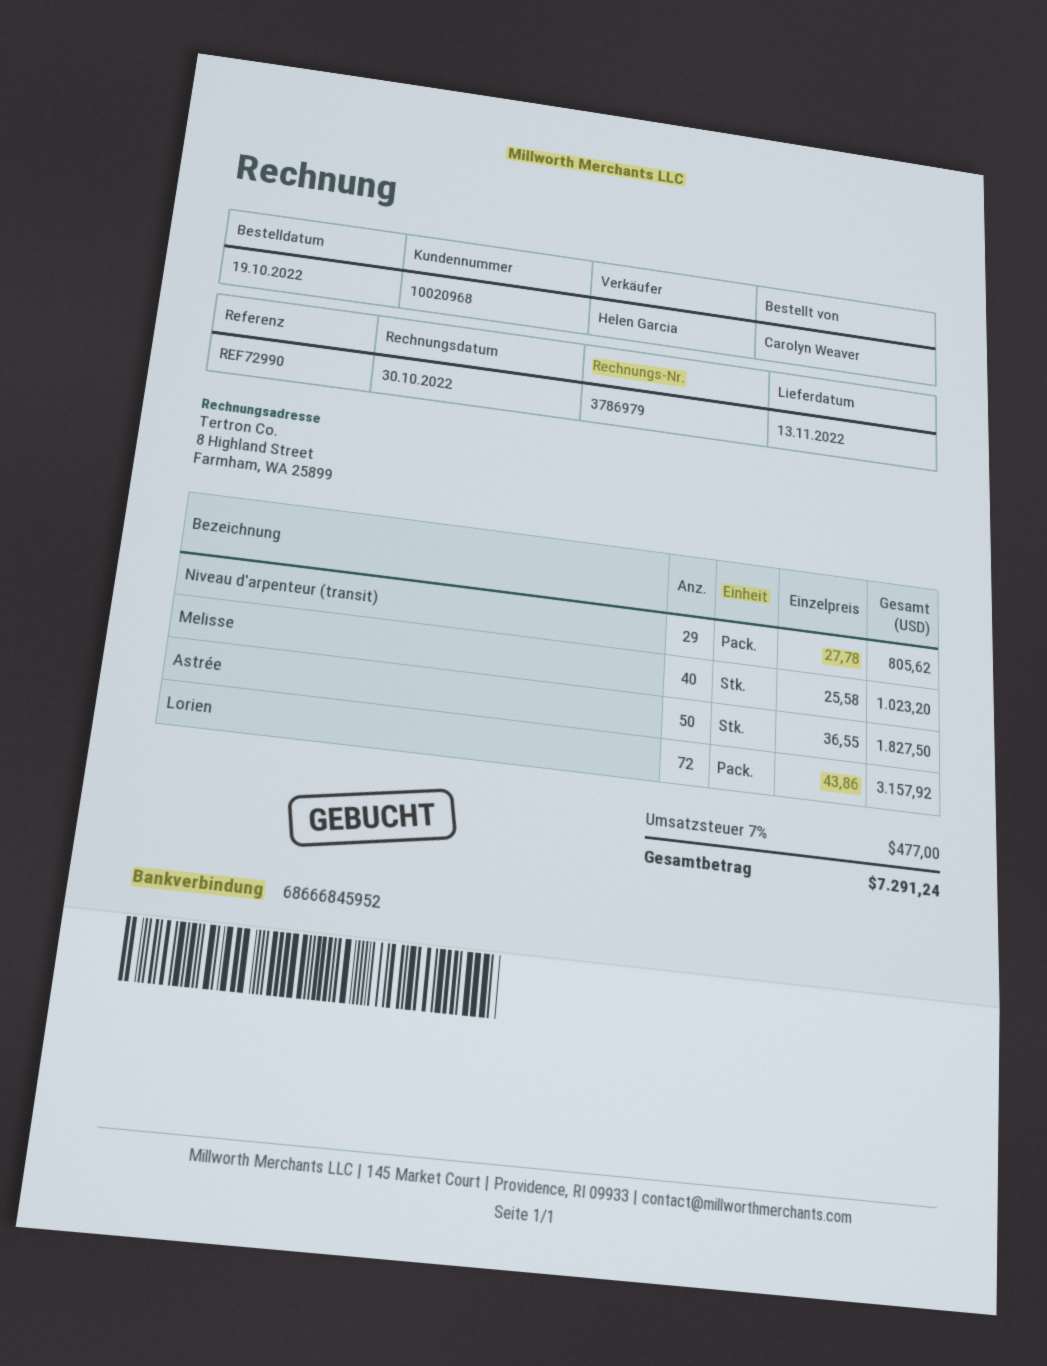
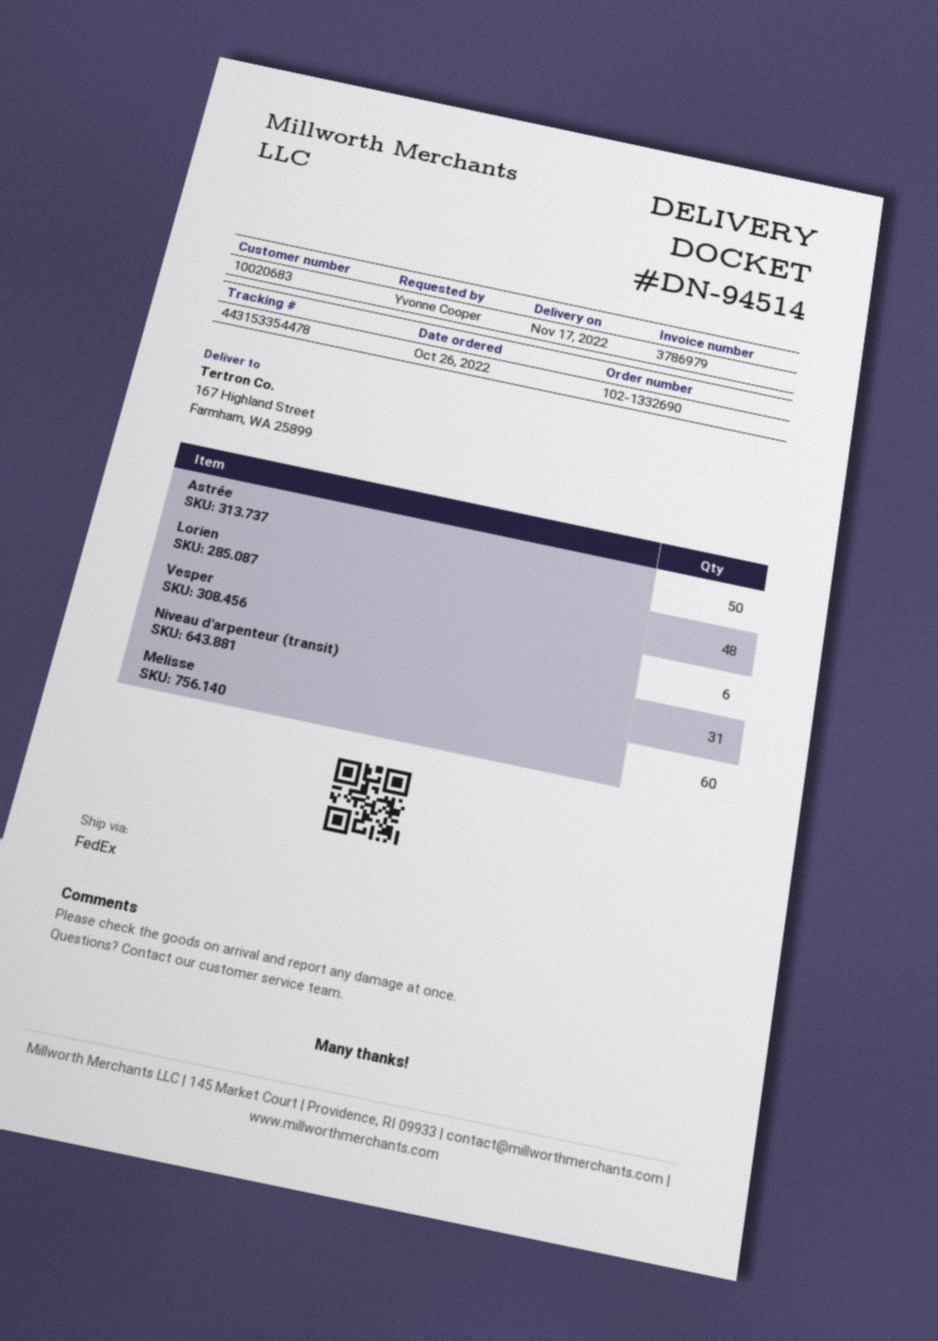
order date: 2022-10-19 -> 2022-10-26
delivery date: 2022-11-13 -> 2022-11-17
customer number: 10020968 -> 10020683
ordered by: Carolyn Weaver -> Yvonne Cooper
Niveau d'arpenteur (transit): 29 -> 31
Melisse: 40 -> 60
Lorien: 72 -> 48
Vesper: none -> 6

